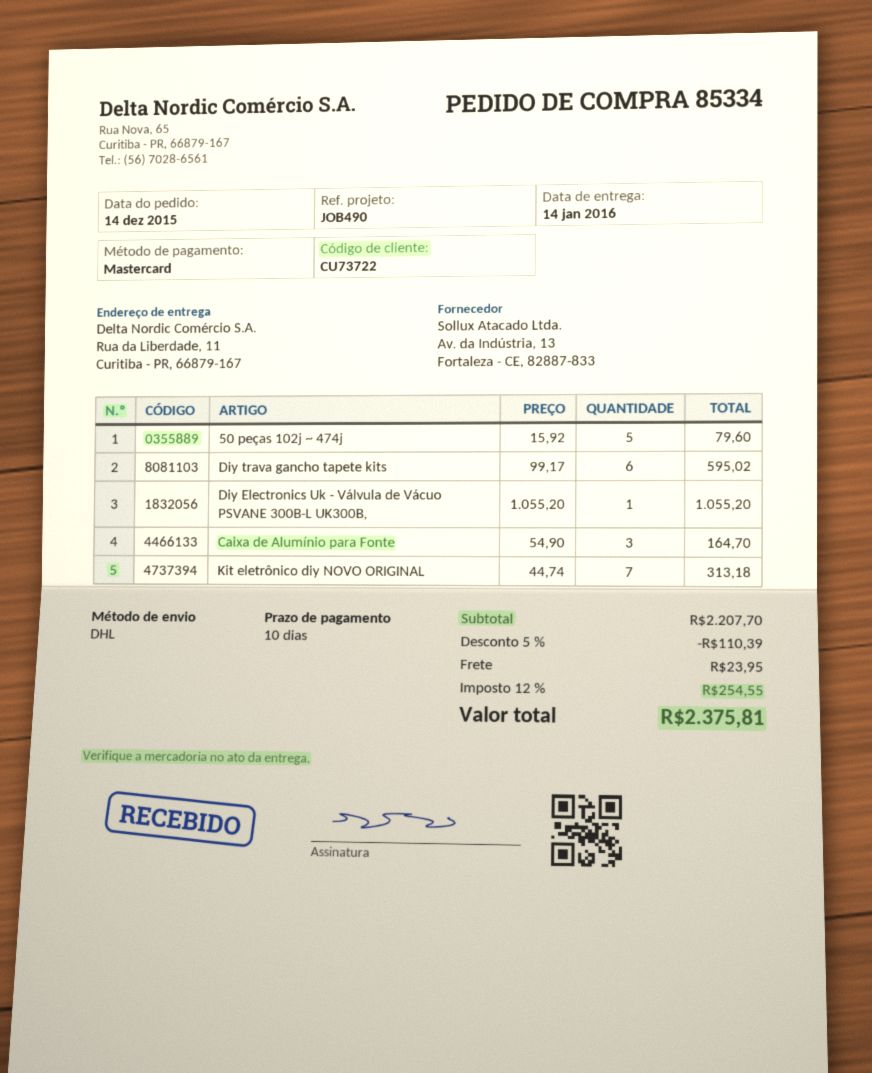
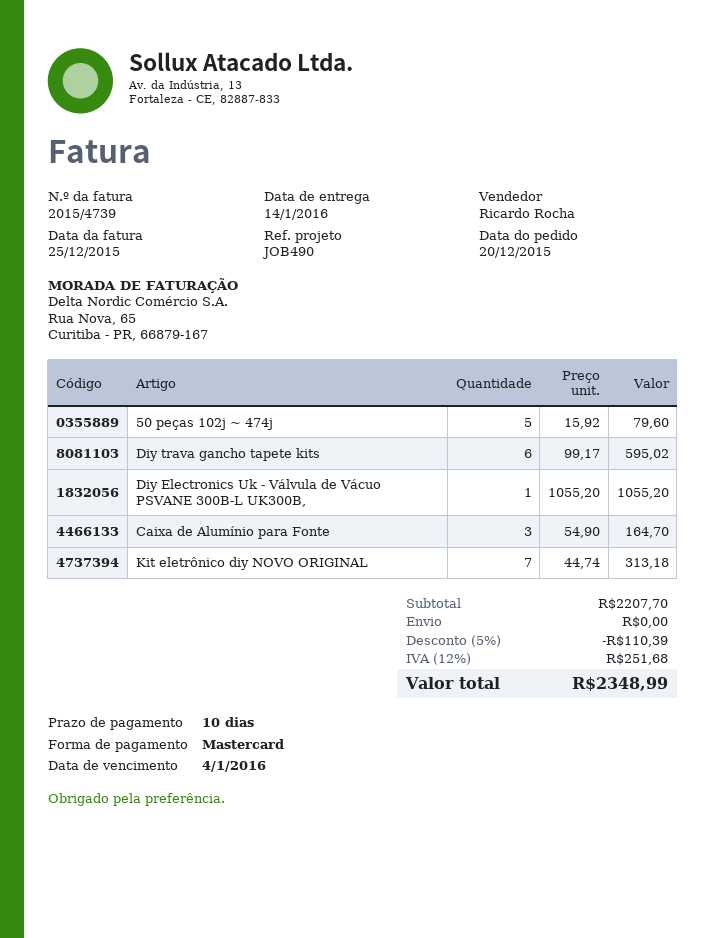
order date: 2015-12-14 -> 2015-12-20
shipping: 23.95 -> 0.00
tax: 12% = 254.55 -> 12% = 251.68
total: 2375.81 -> 2348.99

